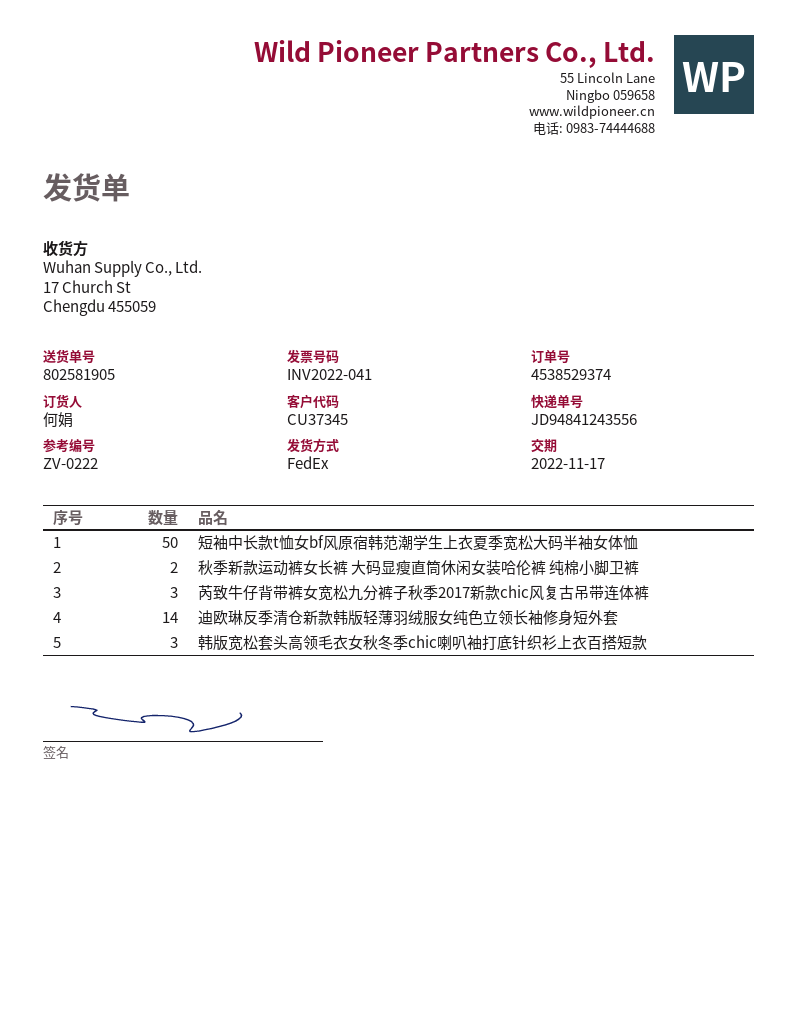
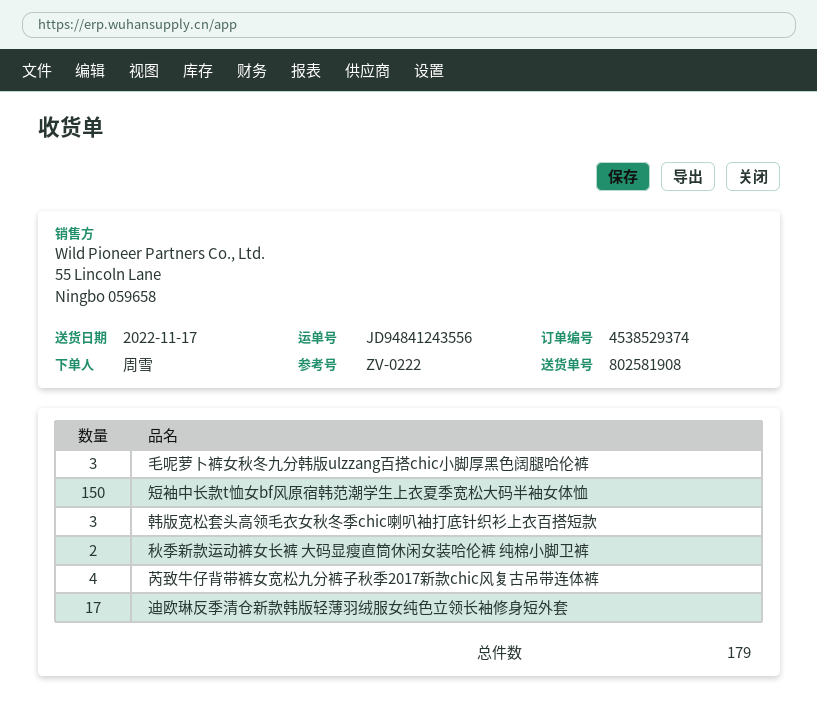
delivery note number: 802581905 -> 802581908
ordered by: 何娟 -> 周雪
短袖中长款t恤女bf风原宿韩范潮学生上衣夏季宽松大码半袖女体恤: 50 -> 150
芮致牛仔背带裤女宽松九分裤子秋季2017新款chic风复古吊带连体裤: 3 -> 4
迪欧琳反季清仓新款韩版轻薄羽绒服女纯色立领长袖修身短外套: 14 -> 17
毛呢萝卜裤女秋冬九分韩版ulzzang百搭chic小脚厚黑色阔腿哈伦裤: none -> 3

